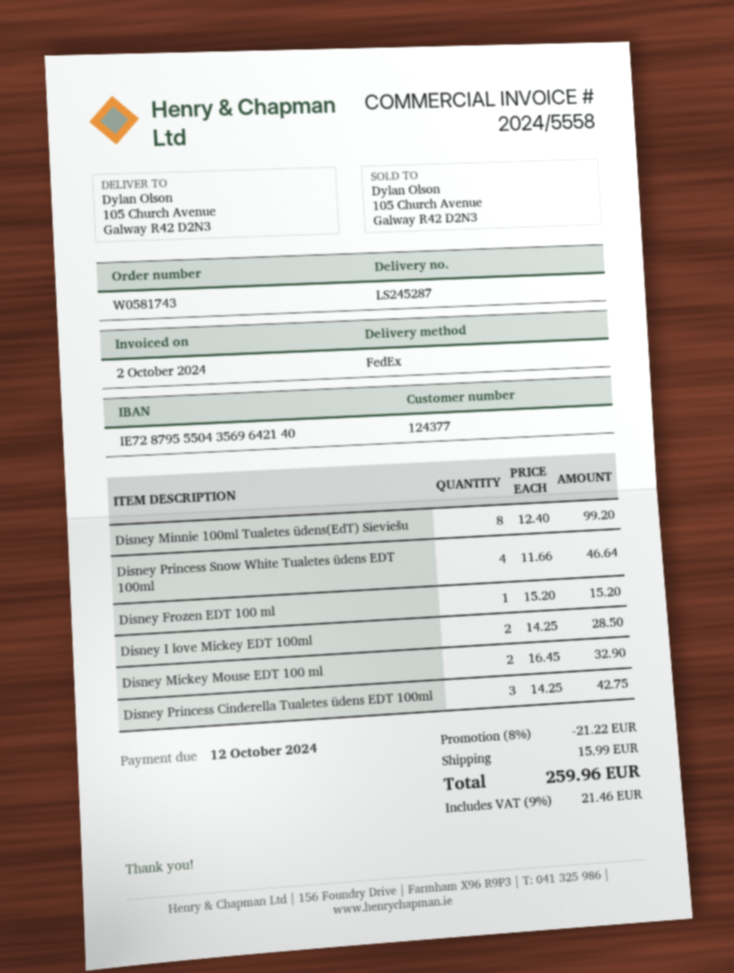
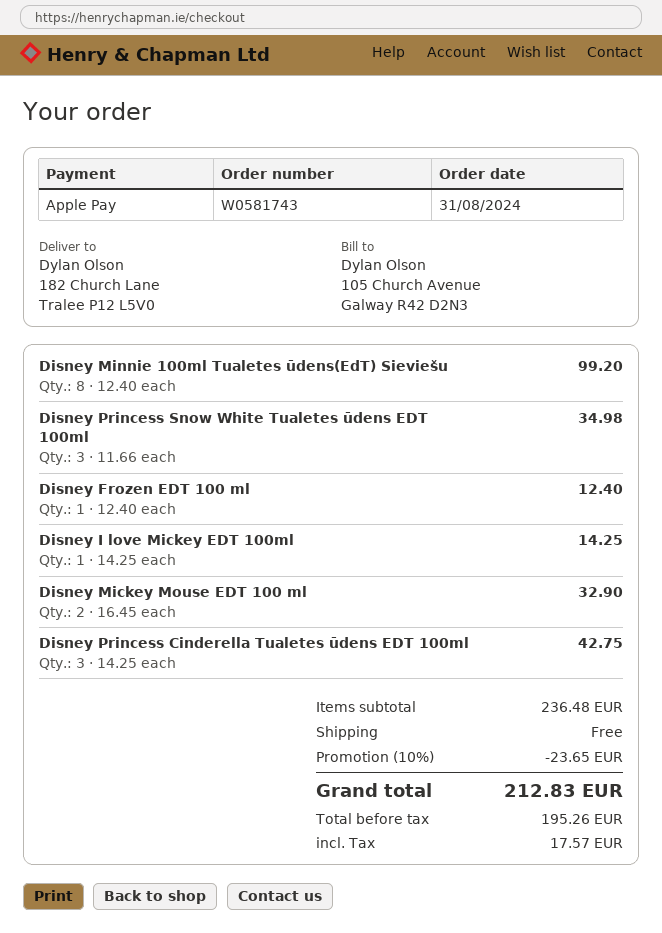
ship to: 105 Church Avenue, Galway R42 D2N3 -> 182 Church Lane, Tralee P12 L5V0
Disney Princess Snow White Tualetes ūdens EDT 100ml: 4 x 11.66 = 46.64 -> 3 x 11.66 = 34.98
Disney Frozen EDT 100 ml: 1 x 15.20 = 15.20 -> 1 x 12.40 = 12.40
Disney I love Mickey EDT 100ml: 2 x 14.25 = 28.50 -> 1 x 14.25 = 14.25
discount: 8% = 21.22 -> 10% = 23.65
shipping: 15.99 -> 0.00
tax: 21.46 -> 17.57
total: 259.96 -> 212.83

